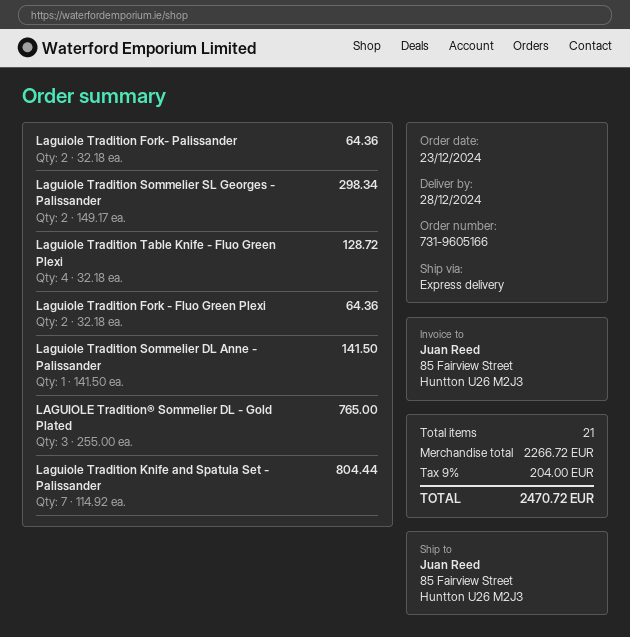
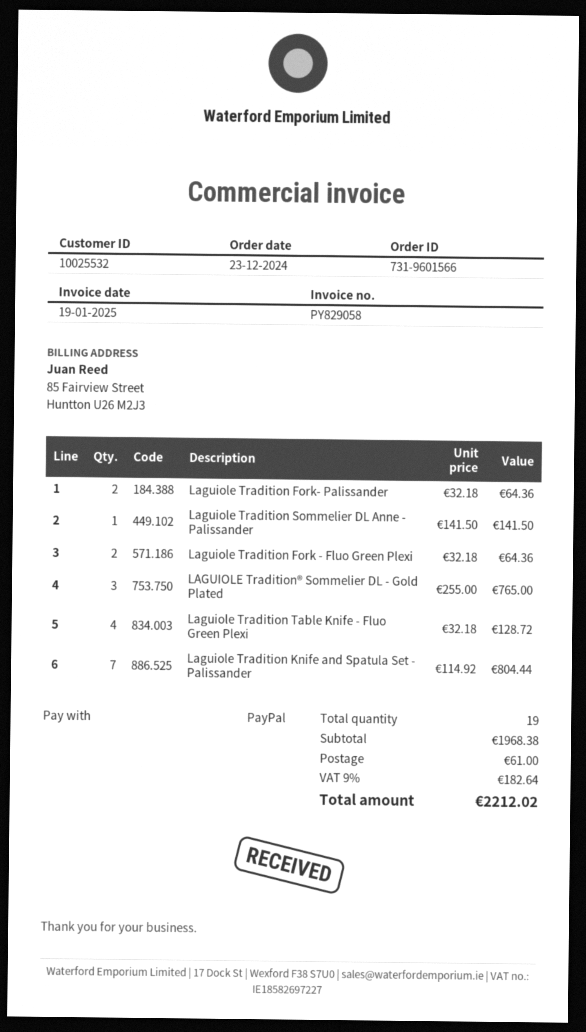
order number: 731-9605166 -> 731-9601566
Laguiole Tradition Sommelier SL Georges - Palissander: 2 x 149.17 = 298.34 -> none
total quantity: 21 -> 19
subtotal: 2266.72 -> 1968.38
shipping: none -> 61.00
tax: 9% = 204.00 -> 9% = 182.64
total: 2470.72 -> 2212.02

